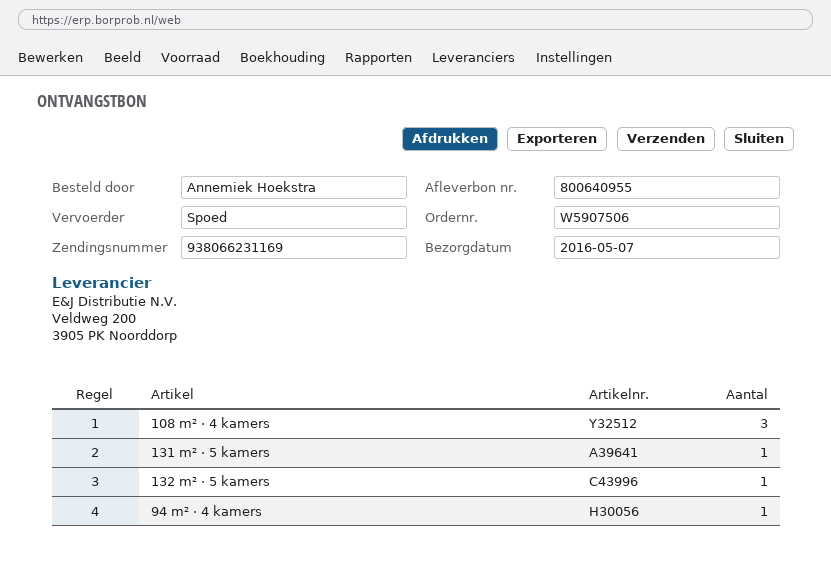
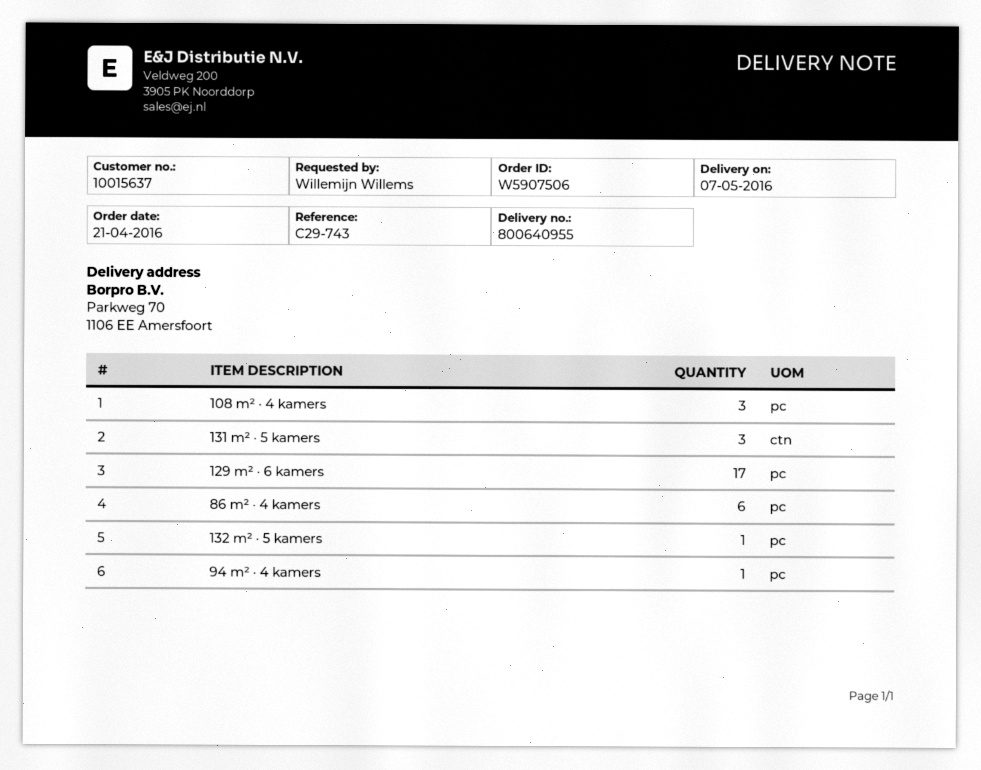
ordered by: Annemiek Hoekstra -> Willemijn Willems
131 m² · 5 kamers: 1 -> 3
129 m² · 6 kamers: none -> 17
86 m² · 4 kamers: none -> 6

